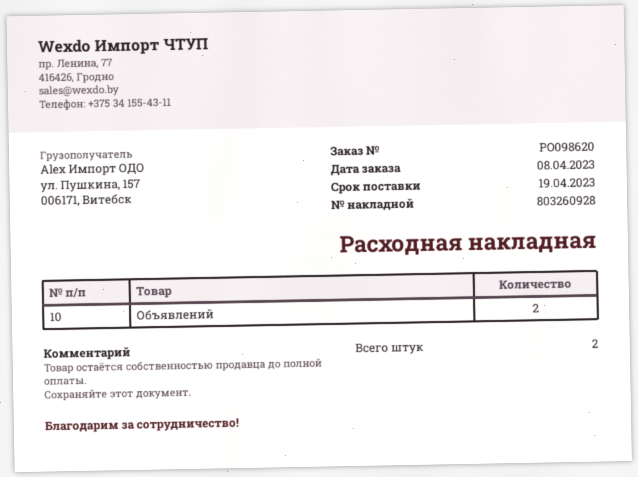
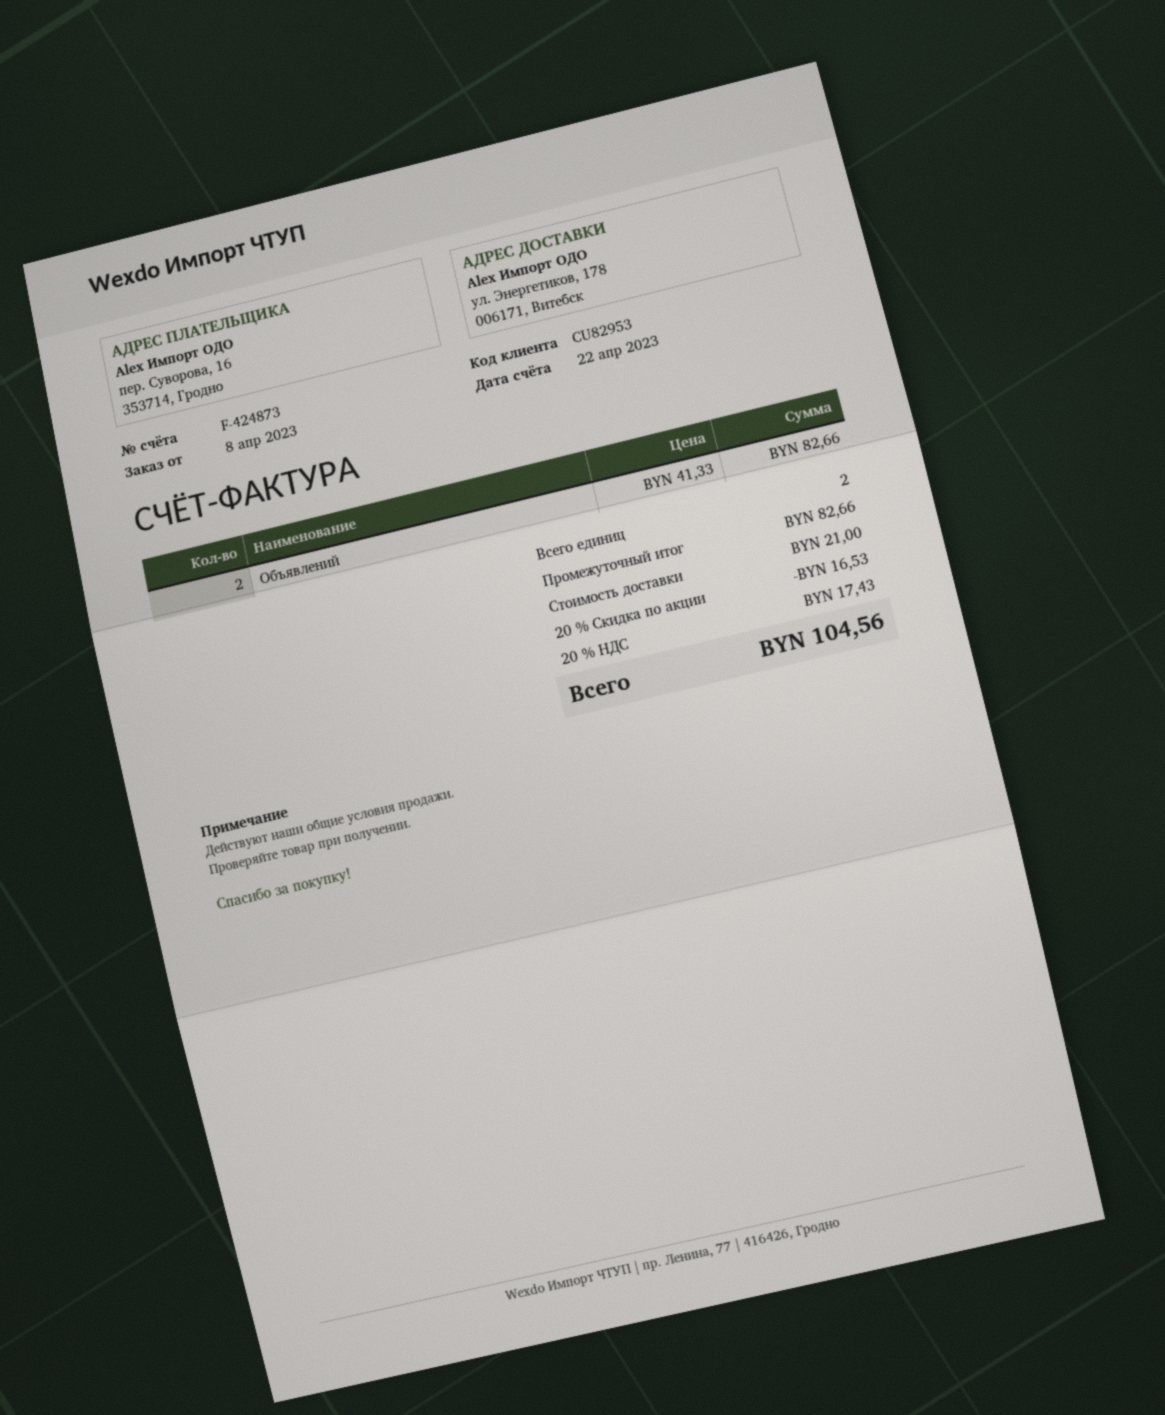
ship to: ул. Пушкина, 157, 006171, Витебск -> ул. Энергетиков, 178, 006171, Витебск

